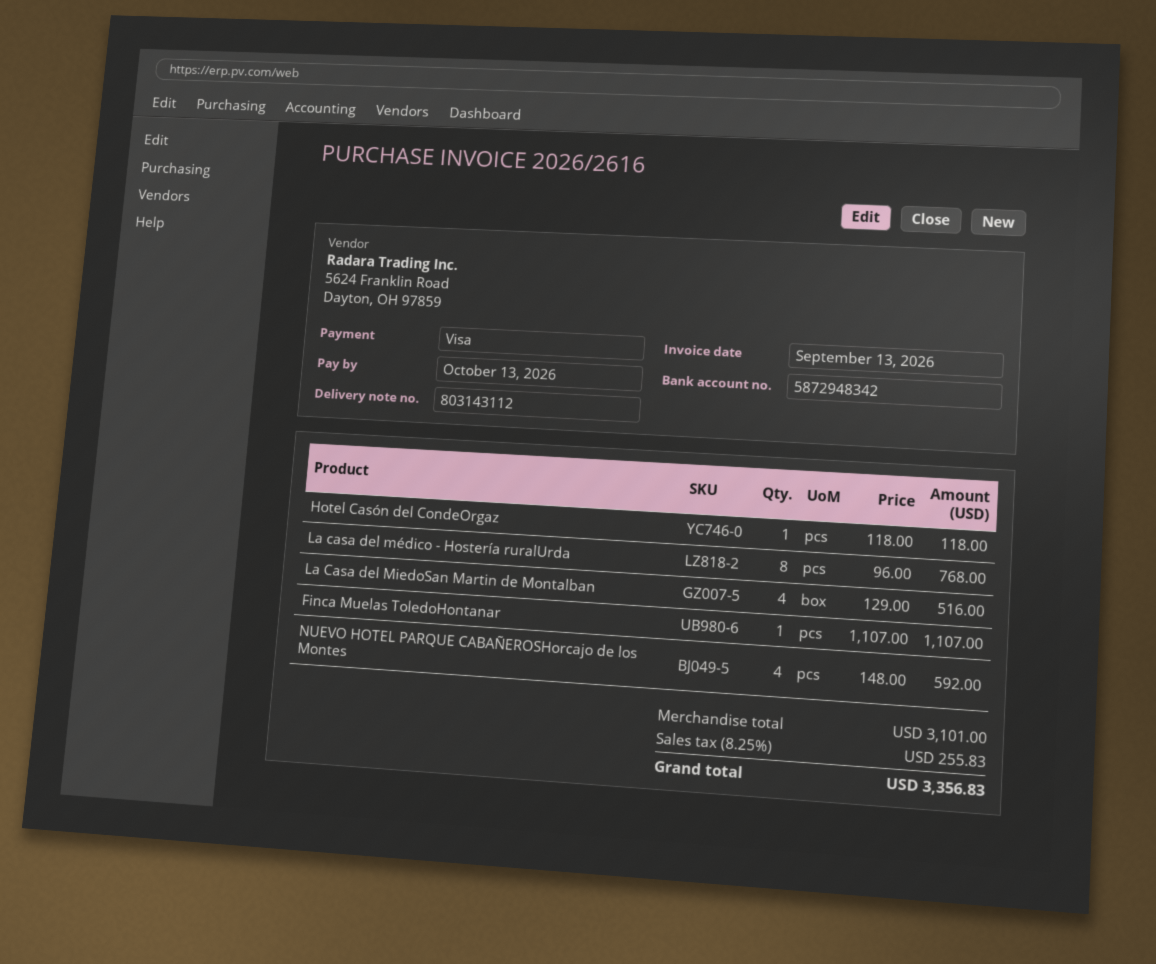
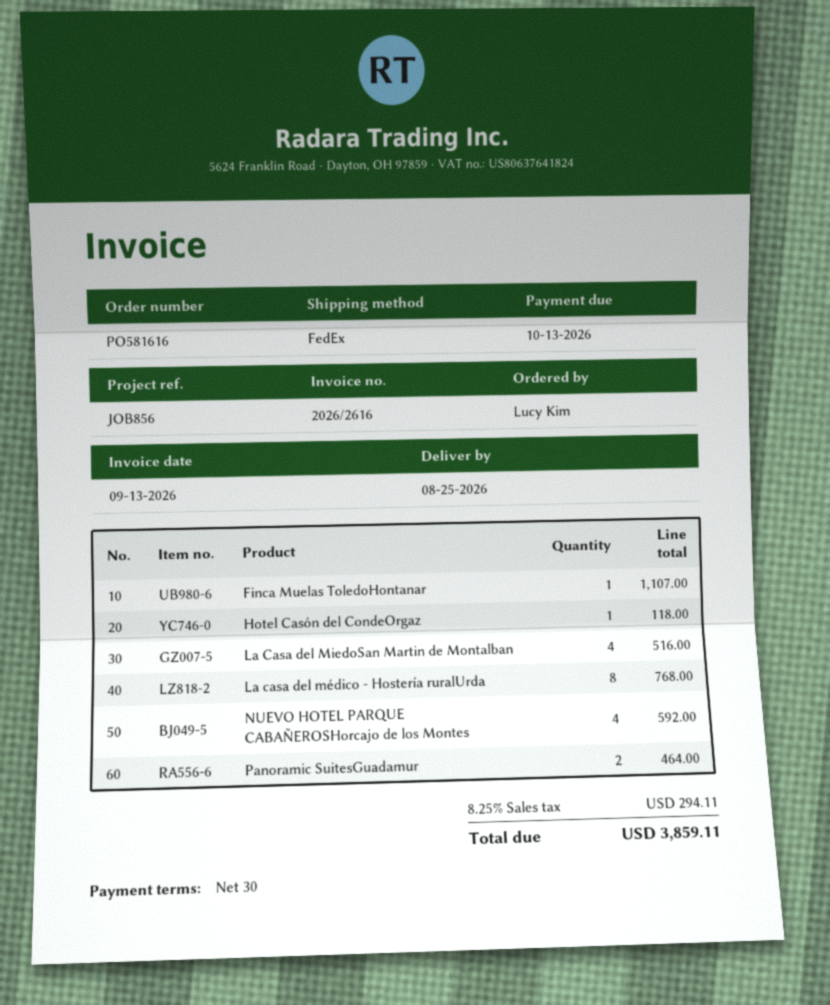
Panoramic SuitesGuadamur: none -> 2 for 464.00
tax: 8.25% = 255.83 -> 8.25% = 294.11
total: 3356.83 -> 3859.11

